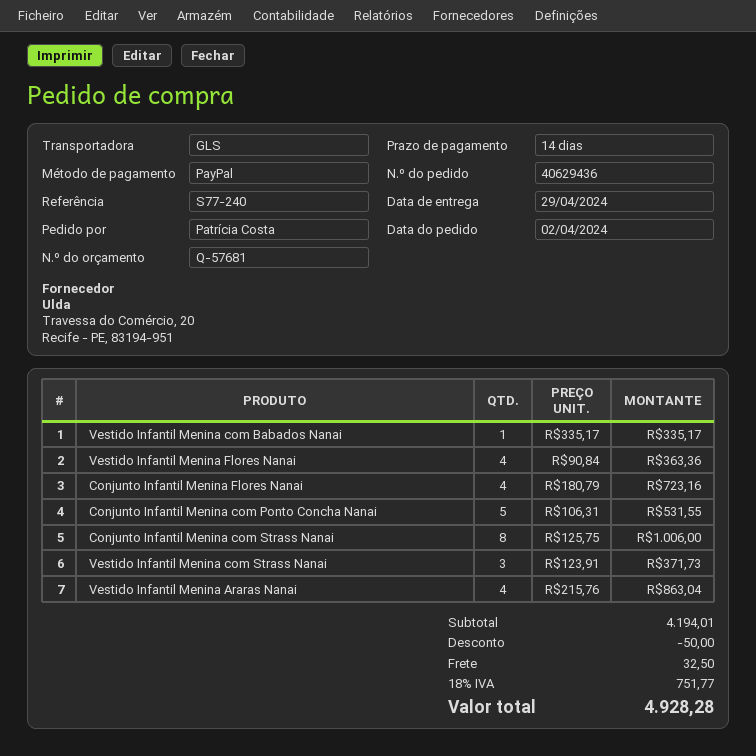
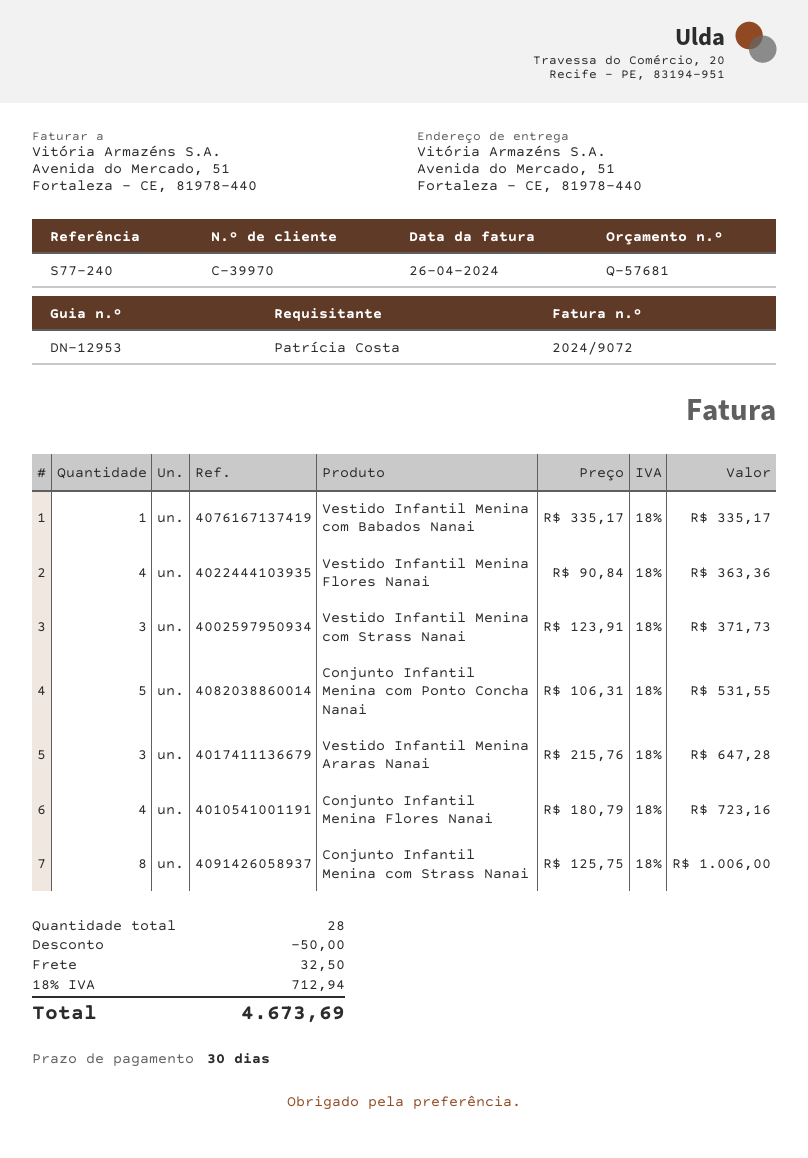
payment terms: 14 days -> 30 days
Vestido Infantil Menina Araras Nanai: 4 x 215.76 = 863.04 -> 3 x 215.76 = 647.28
tax: 18% = 751.77 -> 18% = 712.94
total: 4928.28 -> 4673.69

